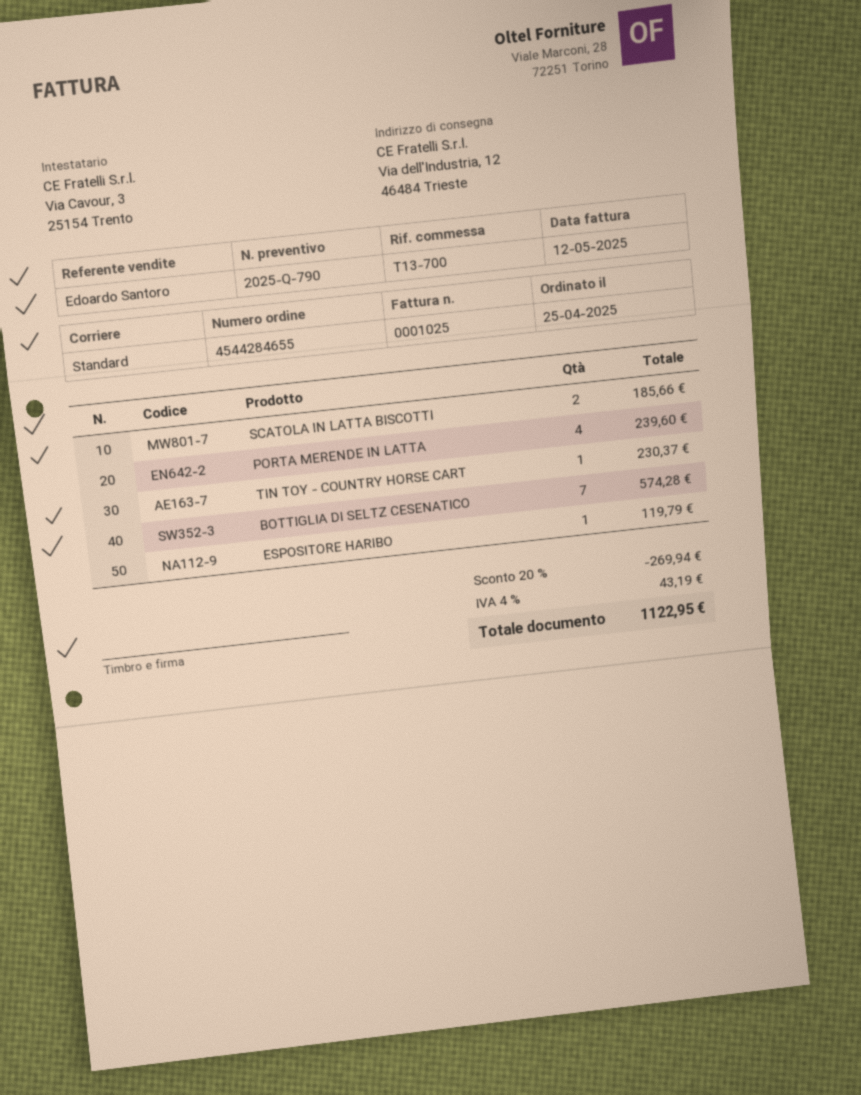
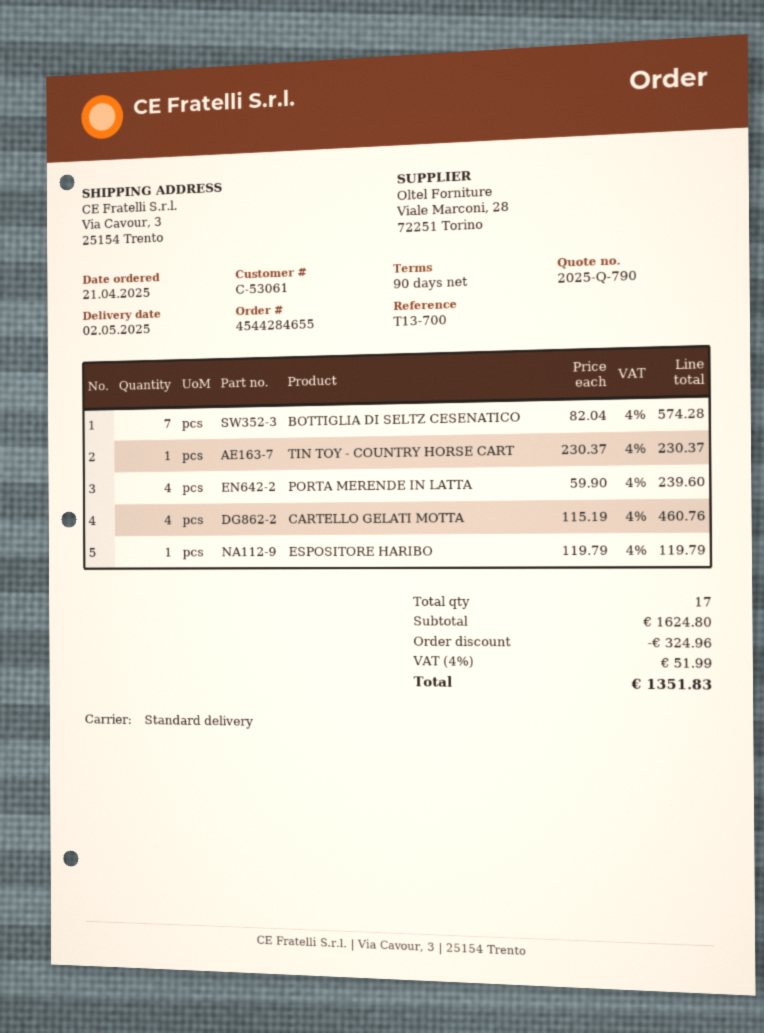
order date: 2025-04-25 -> 2025-04-21
ship to: Via dell'Industria, 12, 46484 Trieste -> Via Cavour, 3, 25154 Trento
SCATOLA IN LATTA BISCOTTI: 2 for 185.66 -> none
CARTELLO GELATI MOTTA: none -> 4 for 460.76
discount: 269.94 -> 324.96
tax: 4% = 43.19 -> 4% = 51.99
total: 1122.95 -> 1351.83

